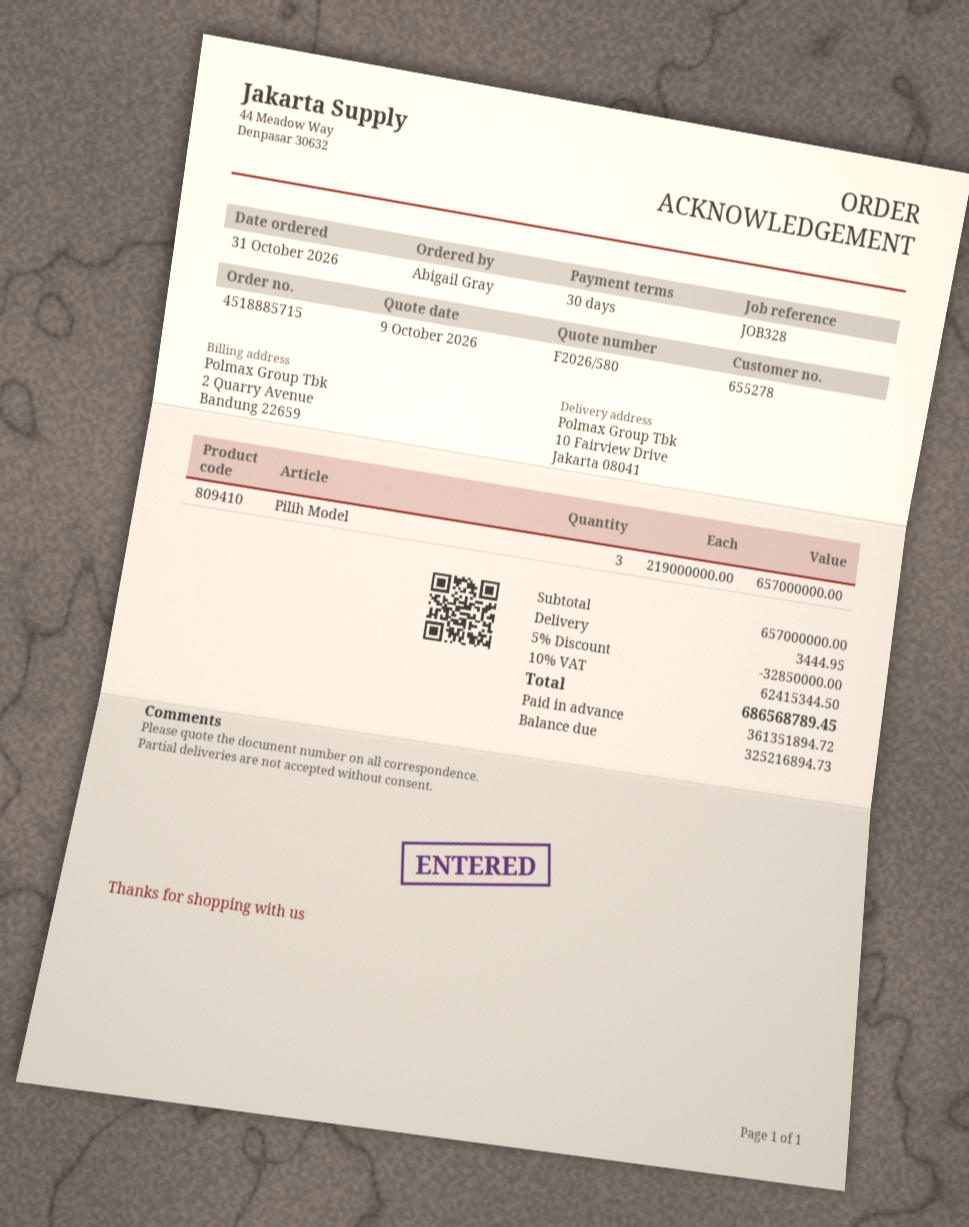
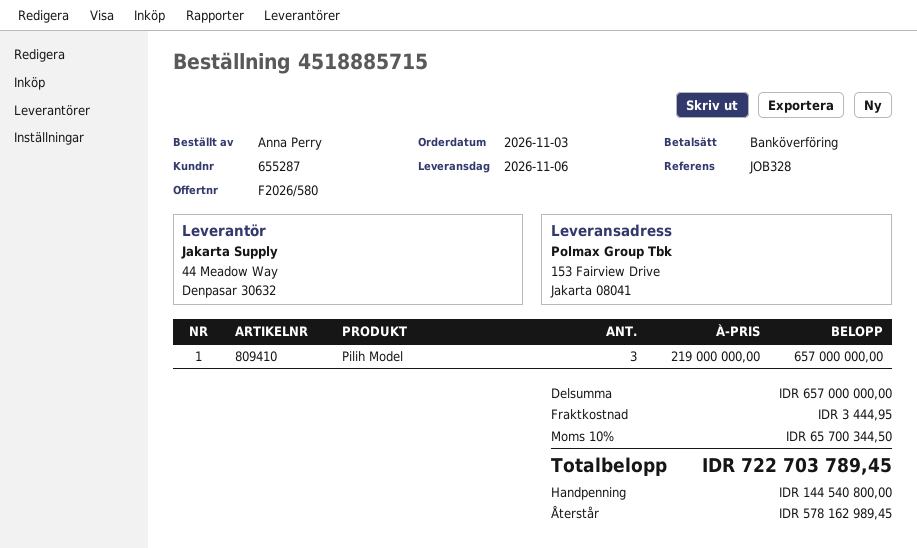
order date: 2026-10-31 -> 2026-11-03
customer number: 655278 -> 655287
ordered by: Abigail Gray -> Anna Perry
ship to: 10 Fairview Drive, Jakarta 08041 -> 153 Fairview Drive, Jakarta 08041
discount: 5% = 32850000.00 -> none
tax: 10% = 62415344.50 -> 10% = 65700344.50
total: 686568789.45 -> 722703789.45
deposit: 361351894.72 -> 144540800.00
balance: 325216894.73 -> 578162989.45

